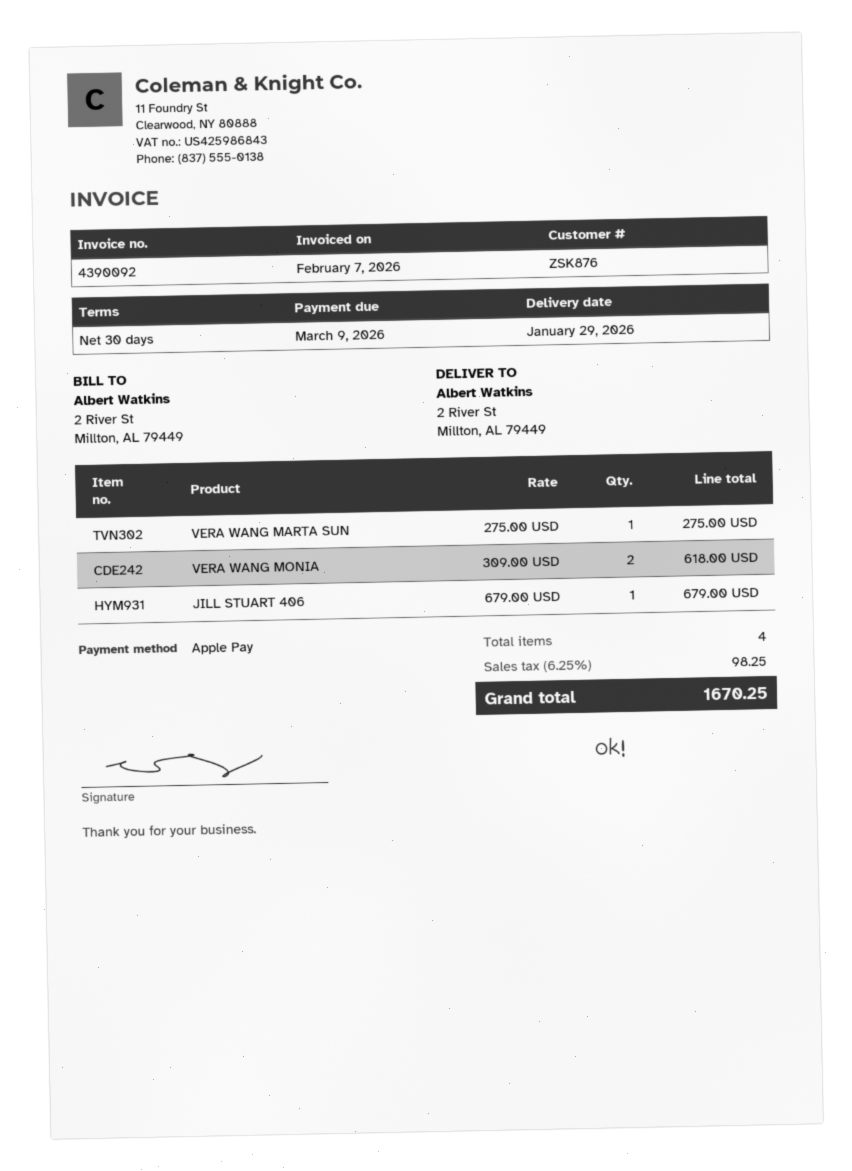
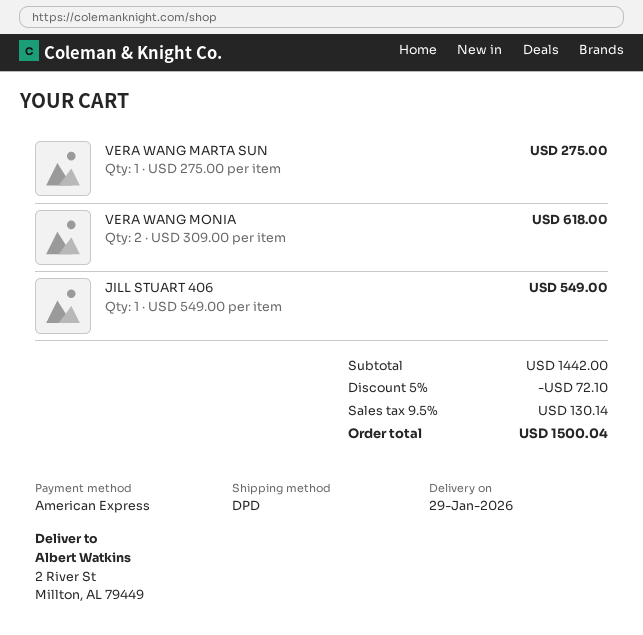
payment method: Apple Pay -> American Express
JILL STUART 406: 1 x 679.00 = 679.00 -> 1 x 549.00 = 549.00
discount: none -> 5% = 72.10
tax: 6.25% = 98.25 -> 9.5% = 130.14
total: 1670.25 -> 1500.04

